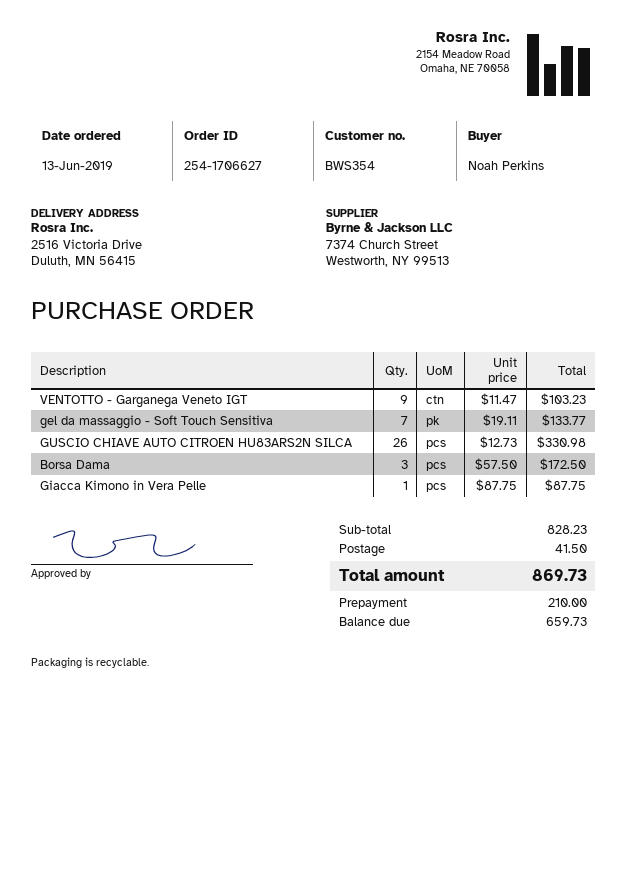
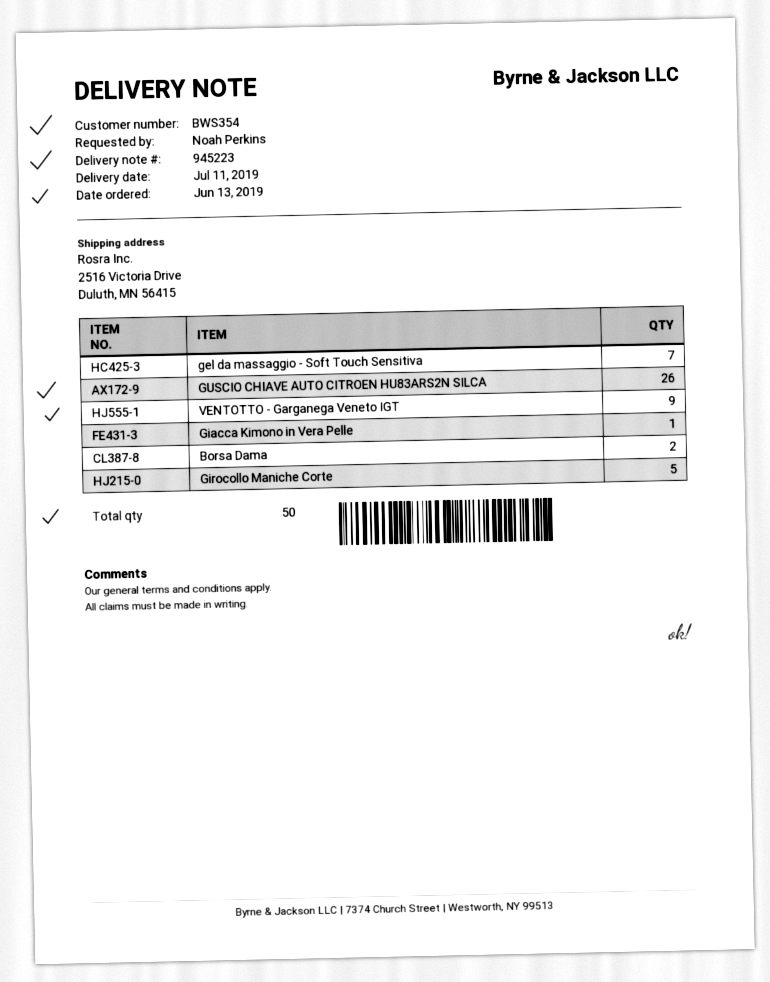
Borsa Dama: 3 -> 2
Girocollo Maniche Corte: none -> 5

